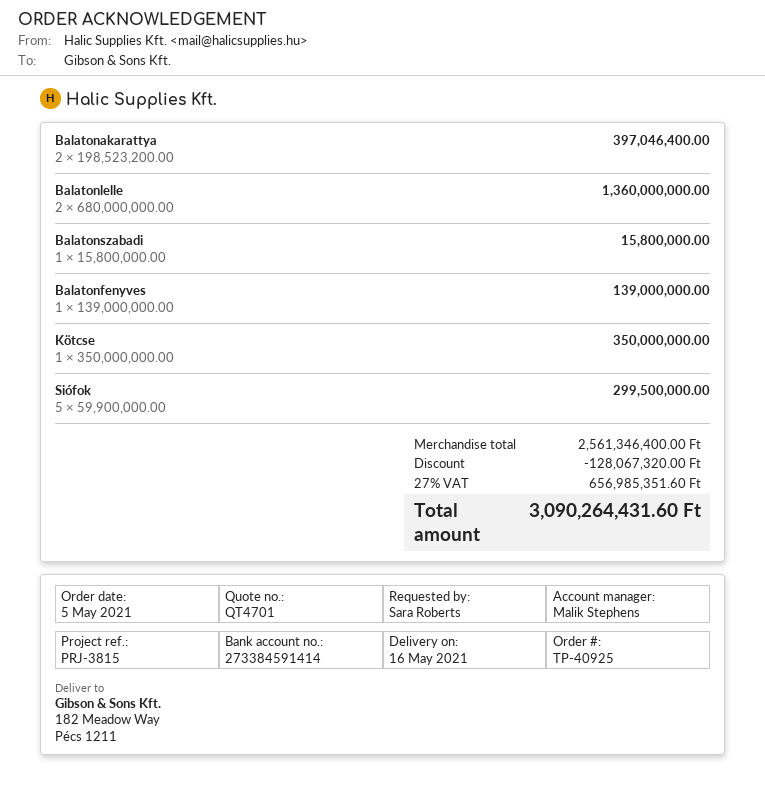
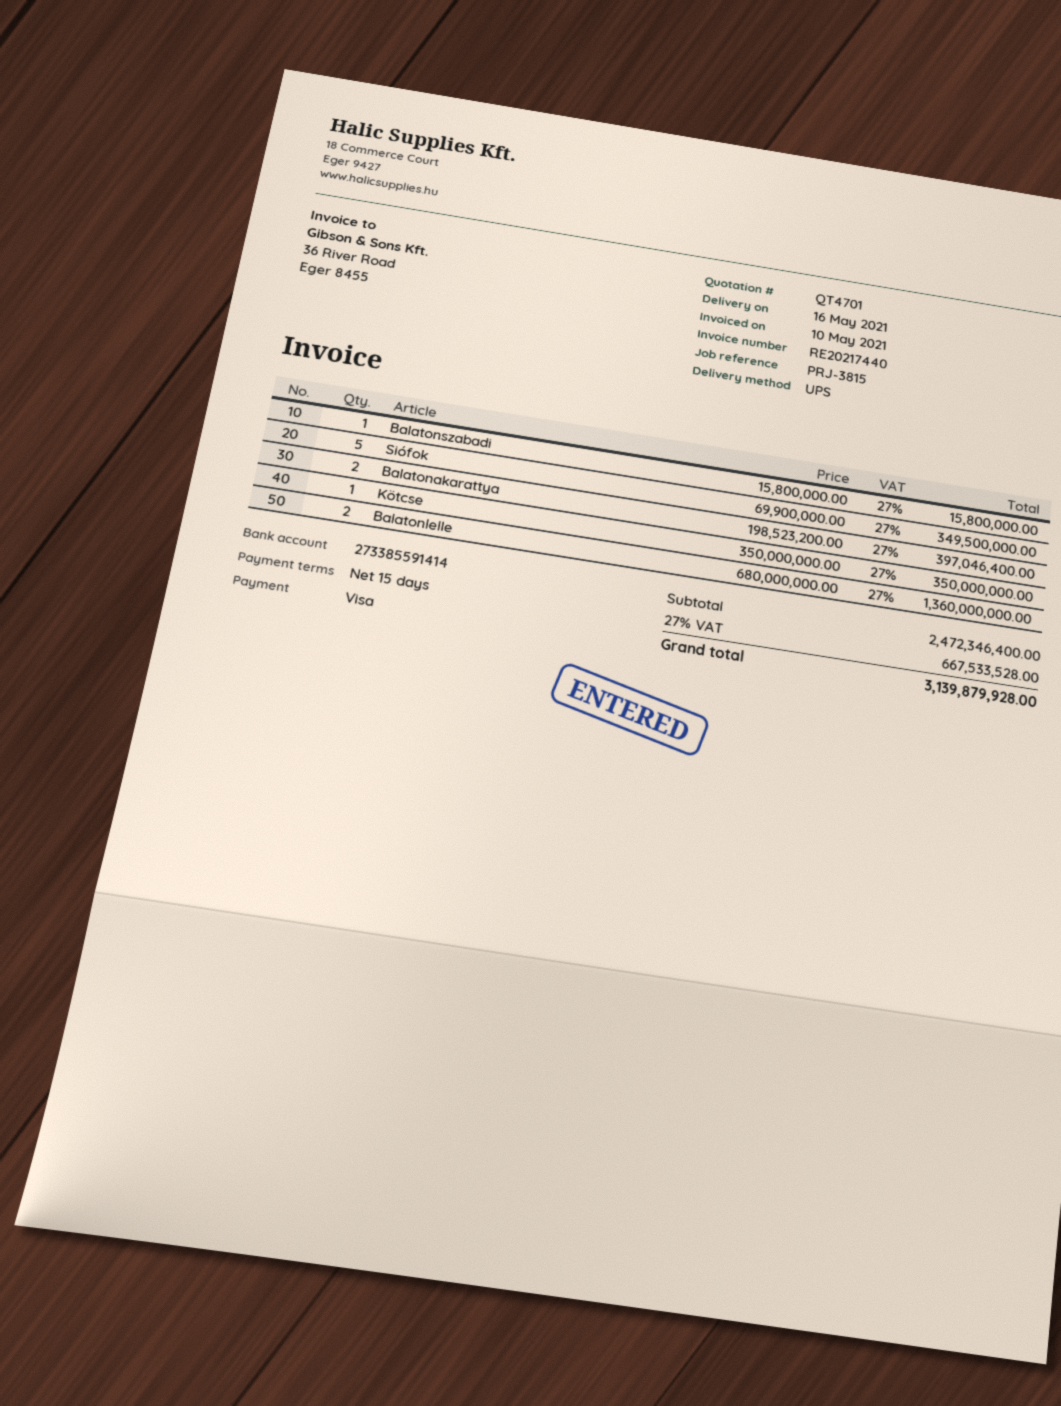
bank account: 273384591414 -> 273385591414
Balatonfenyves: 1 x 139000000.00 = 139000000.00 -> none
Siófok: 5 x 59900000.00 = 299500000.00 -> 5 x 69900000.00 = 349500000.00
subtotal: 2561346400.00 -> 2472346400.00
discount: 128067320.00 -> none
tax: 27% = 656985351.60 -> 27% = 667533528.00
total: 3090264431.60 -> 3139879928.00

